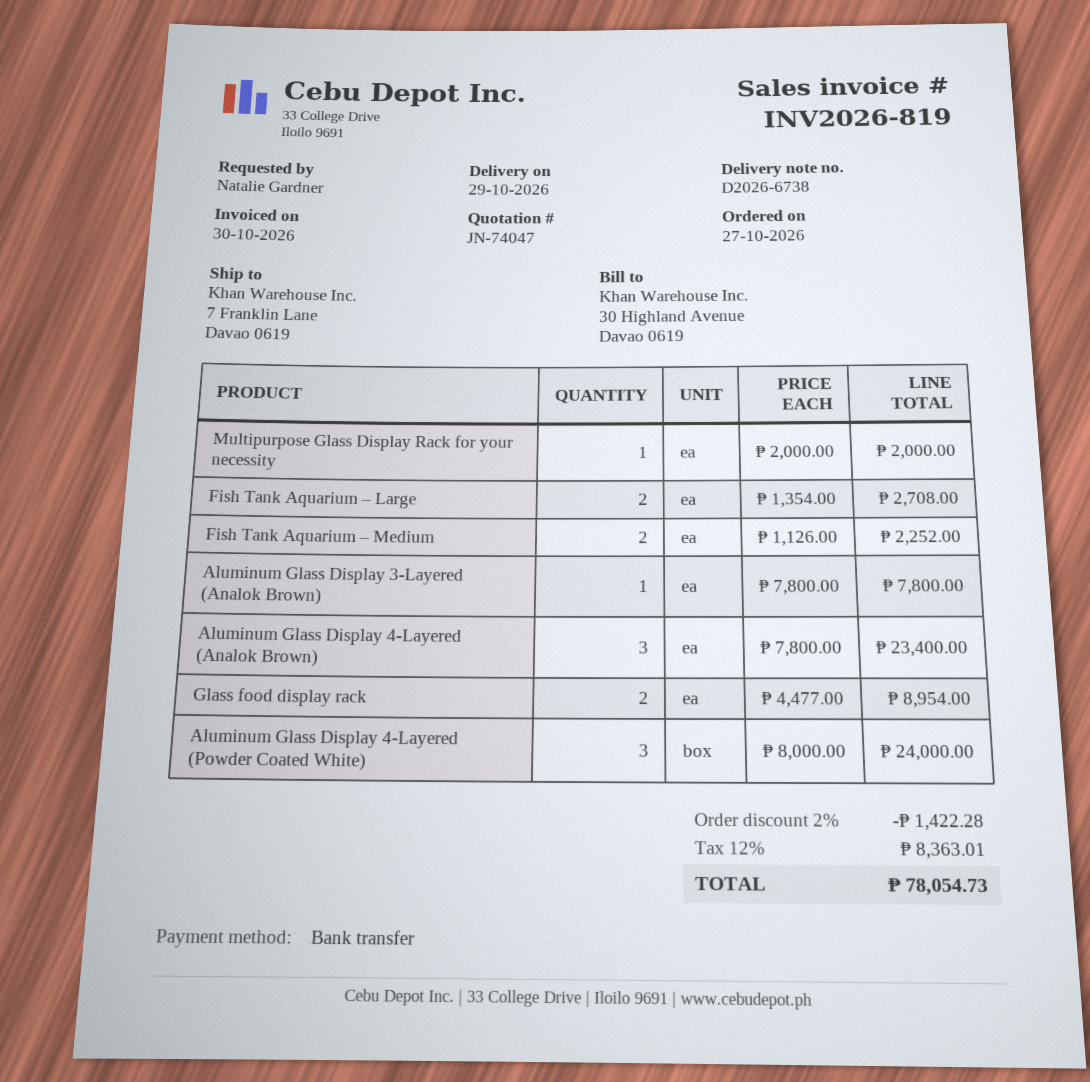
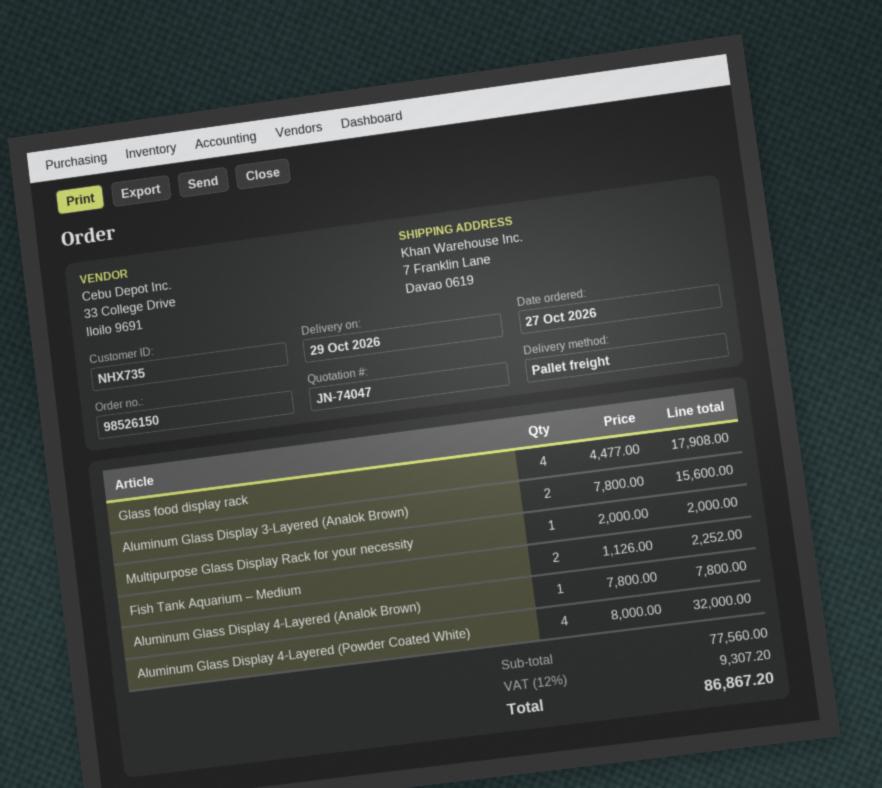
Fish Tank Aquarium – Large: 2 x 1354.00 = 2708.00 -> none
Aluminum Glass Display 3-Layered (Analok Brown): 1 x 7800.00 = 7800.00 -> 2 x 7800.00 = 15600.00
Aluminum Glass Display 4-Layered (Analok Brown): 3 x 7800.00 = 23400.00 -> 1 x 7800.00 = 7800.00
Glass food display rack: 2 x 4477.00 = 8954.00 -> 4 x 4477.00 = 17908.00
Aluminum Glass Display 4-Layered (Powder Coated White): 3 x 8000.00 = 24000.00 -> 4 x 8000.00 = 32000.00
discount: 2% = 1422.28 -> none
tax: 12% = 8363.01 -> 12% = 9307.20
total: 78054.73 -> 86867.20

